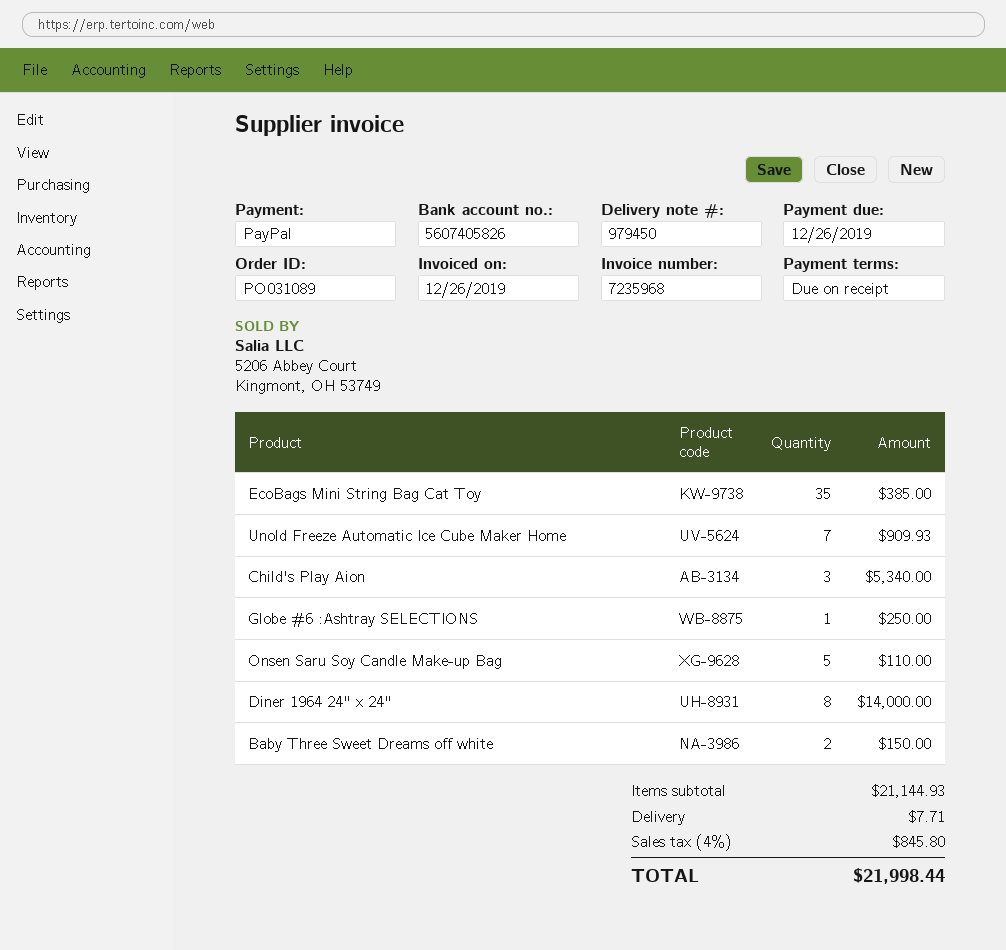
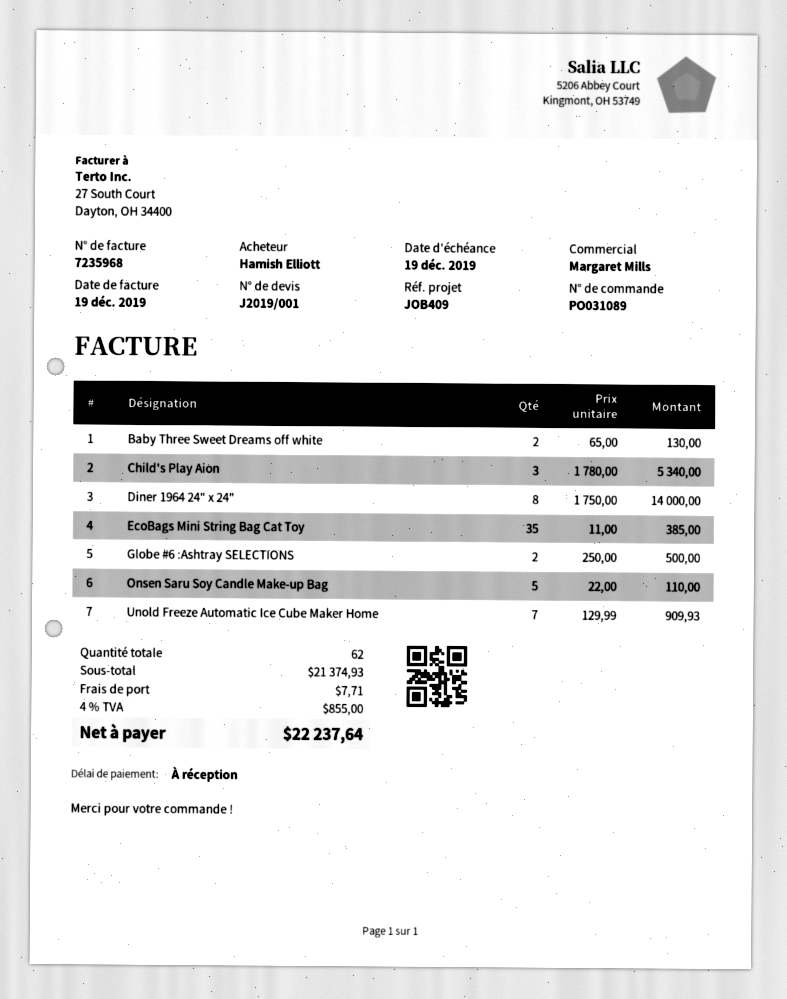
invoice date: 2019-12-26 -> 2019-12-19
due date: 2019-12-26 -> 2019-12-19
Globe #6 :Ashtray SELECTIONS: 1 for 250.00 -> 2 for 500.00
Baby Three Sweet Dreams off white: 2 for 150.00 -> 2 for 130.00
subtotal: 21144.93 -> 21374.93
tax: 4% = 845.80 -> 4% = 855.00
total: 21998.44 -> 22237.64

